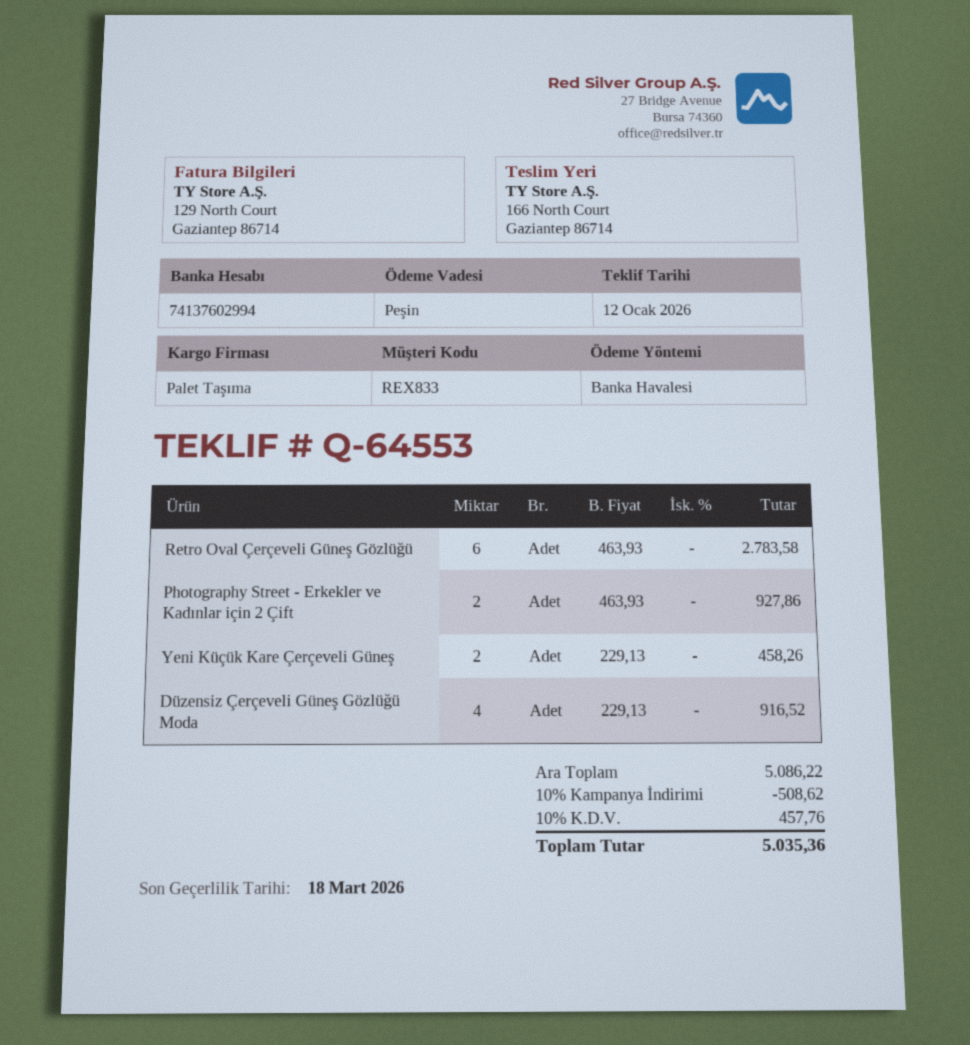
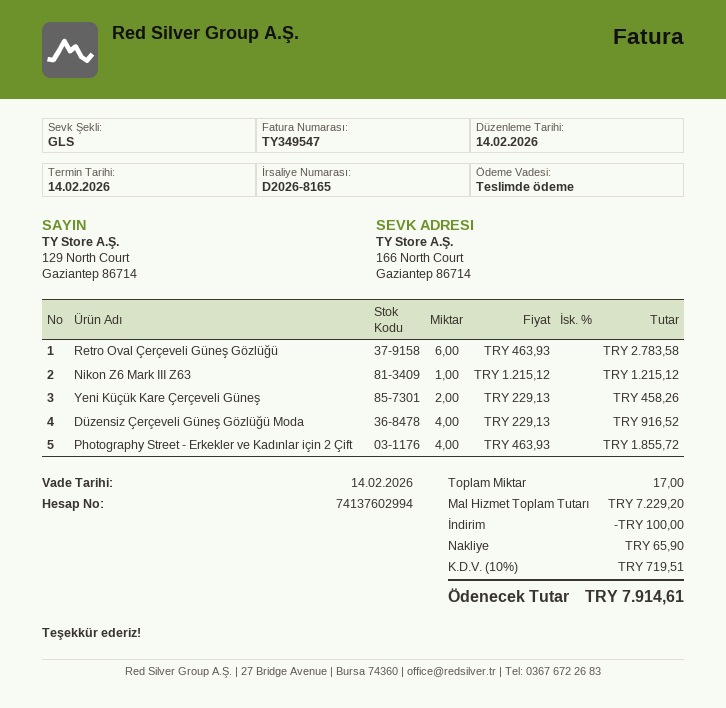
shipping method: pallet freight -> GLS
Photography Street - Erkekler ve Kadınlar için 2 Çift: 2 x 463.93 = 927.86 -> 4 x 463.93 = 1855.72
Nikon Z6 Mark III Z63: none -> 1 x 1215.12 = 1215.12
subtotal: 5086.22 -> 7229.20
discount: 508.62 -> 100.00
shipping: none -> 65.90
tax: 10% = 457.76 -> 10% = 719.51
total: 5035.36 -> 7914.61

